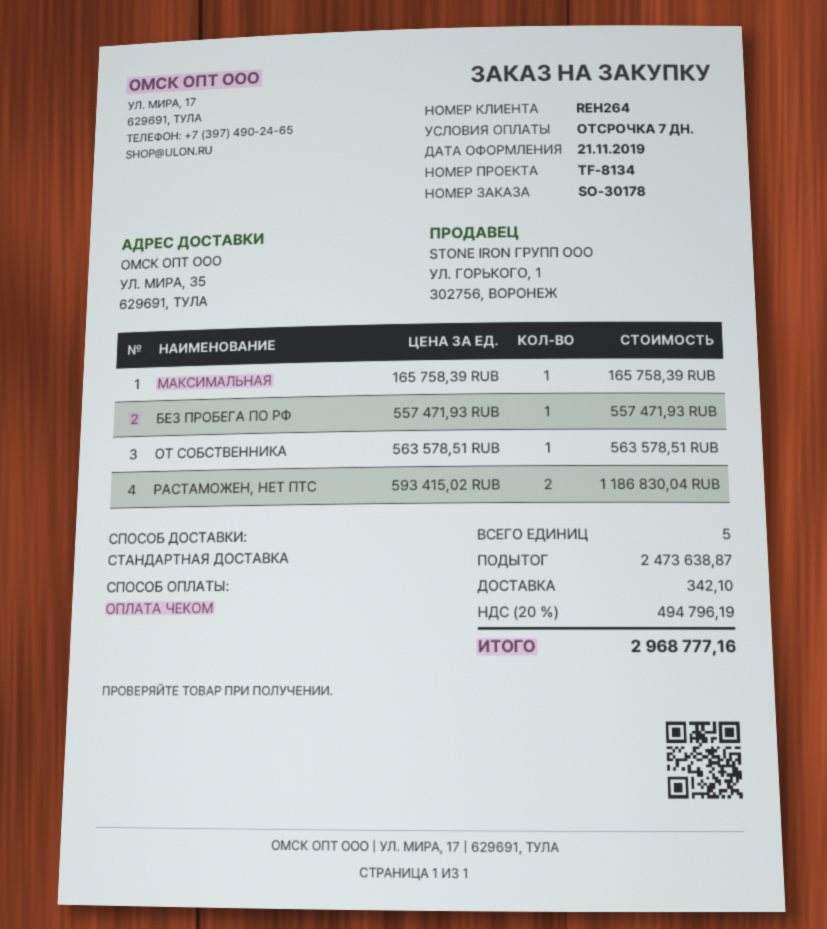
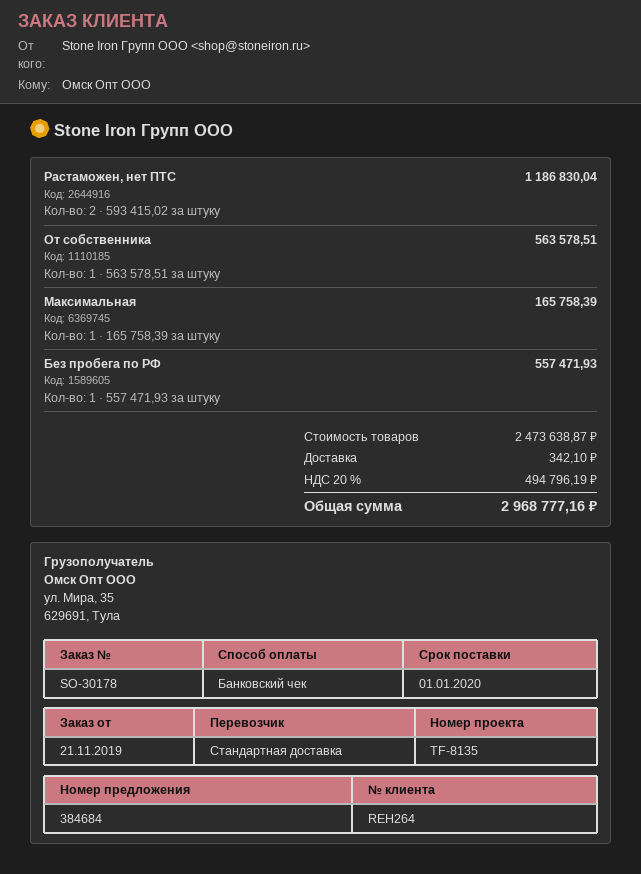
reference: TF-8134 -> TF-8135

